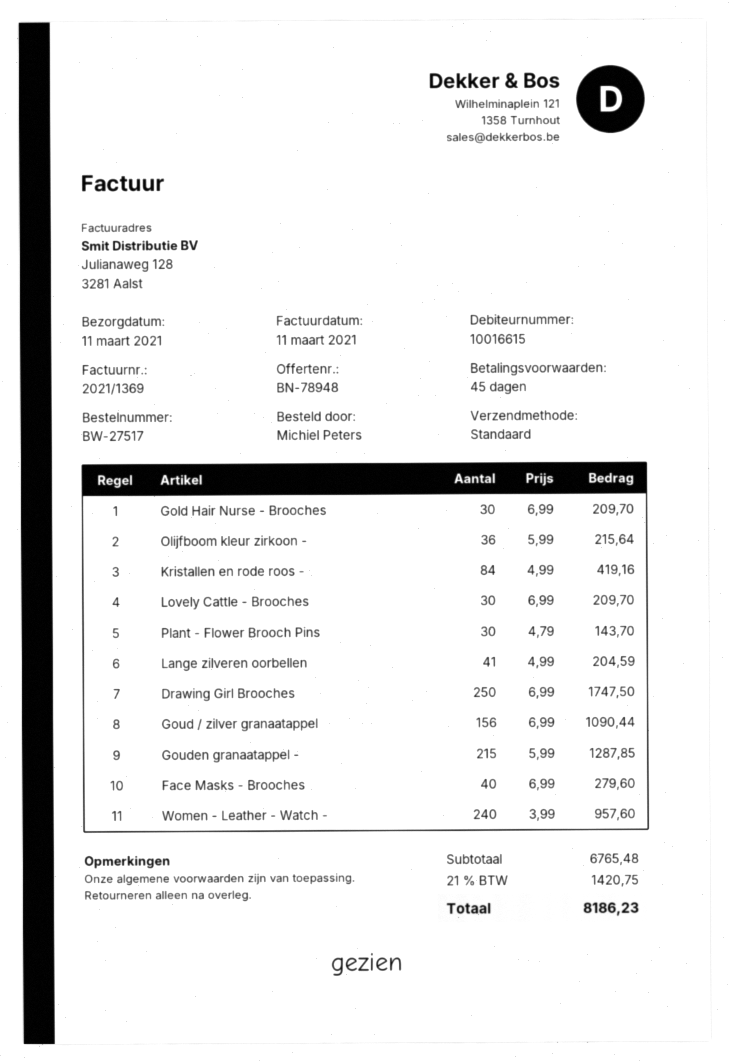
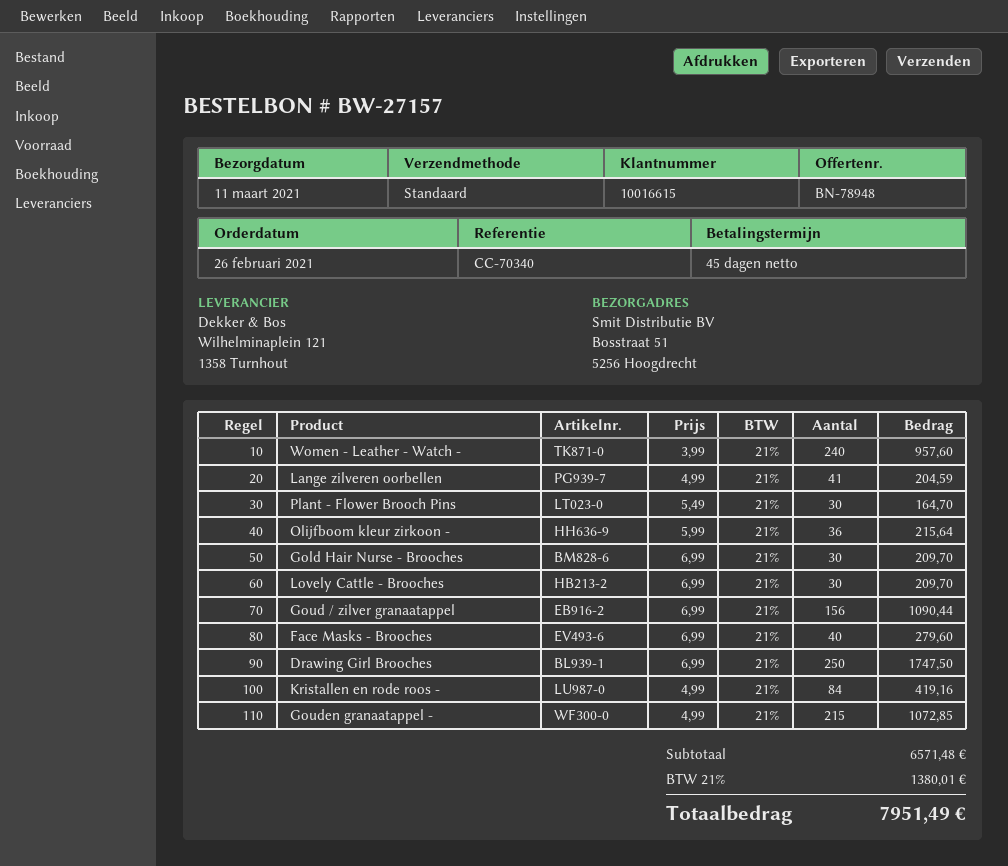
order number: BW-27517 -> BW-27157
Plant - Flower Brooch Pins: 30 x 4.79 = 143.70 -> 30 x 5.49 = 164.70
Gouden granaatappel -: 215 x 5.99 = 1287.85 -> 215 x 4.99 = 1072.85
subtotal: 6765.48 -> 6571.48
tax: 21% = 1420.75 -> 21% = 1380.01
total: 8186.23 -> 7951.49

